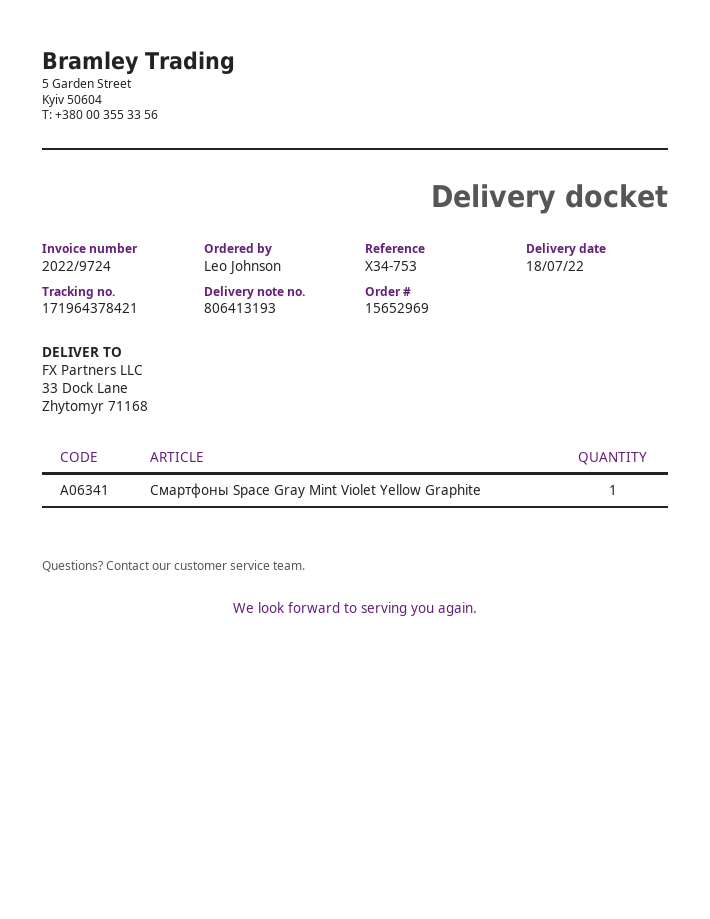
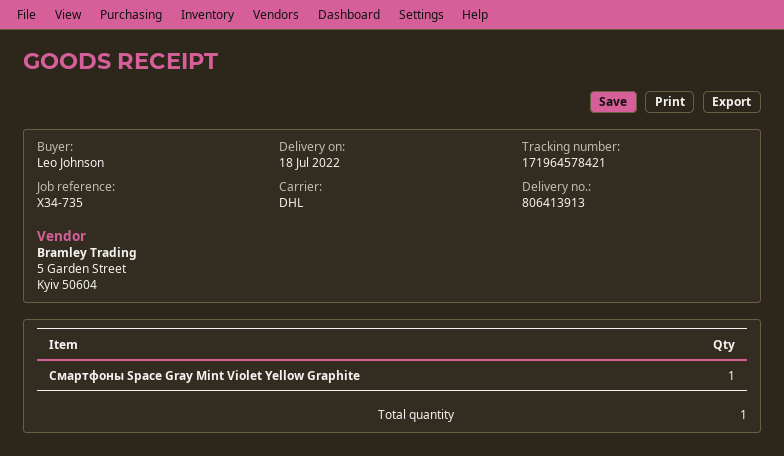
delivery note number: 806413193 -> 806413913
reference: X34-753 -> X34-735
tracking number: 171964378421 -> 171964578421

